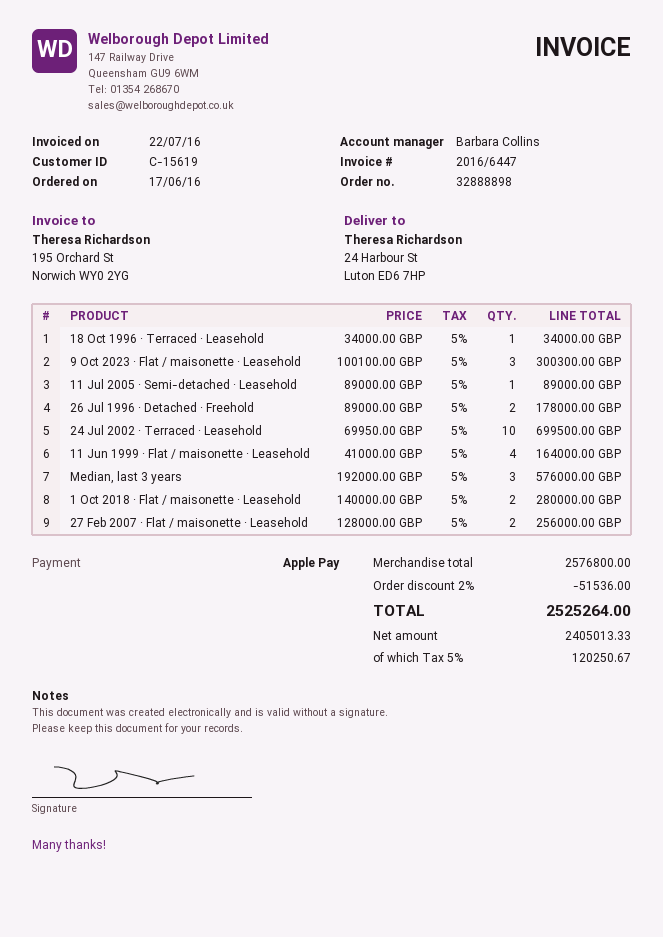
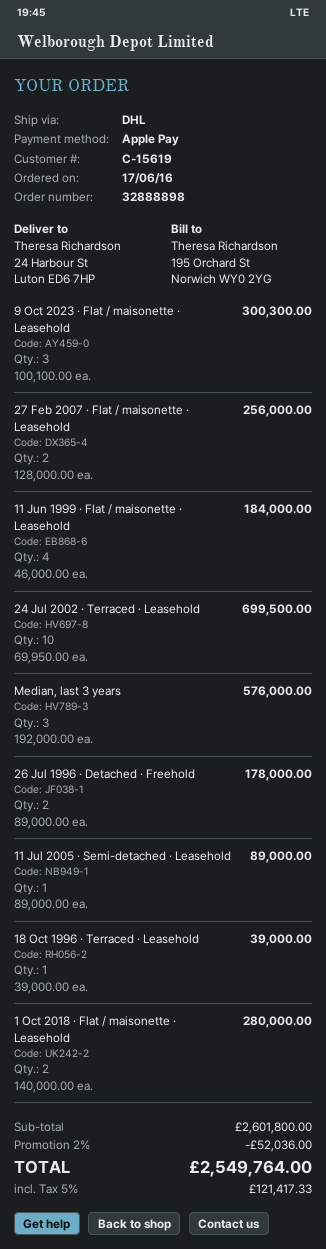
18 Oct 1996 · Terraced · Leasehold: 1 x 34000.00 = 34000.00 -> 1 x 39000.00 = 39000.00
11 Jun 1999 · Flat / maisonette · Leasehold: 4 x 41000.00 = 164000.00 -> 4 x 46000.00 = 184000.00
subtotal: 2576800.00 -> 2601800.00
discount: 2% = 51536.00 -> 2% = 52036.00
tax: 5% = 120250.67 -> 5% = 121417.33
total: 2525264.00 -> 2549764.00

